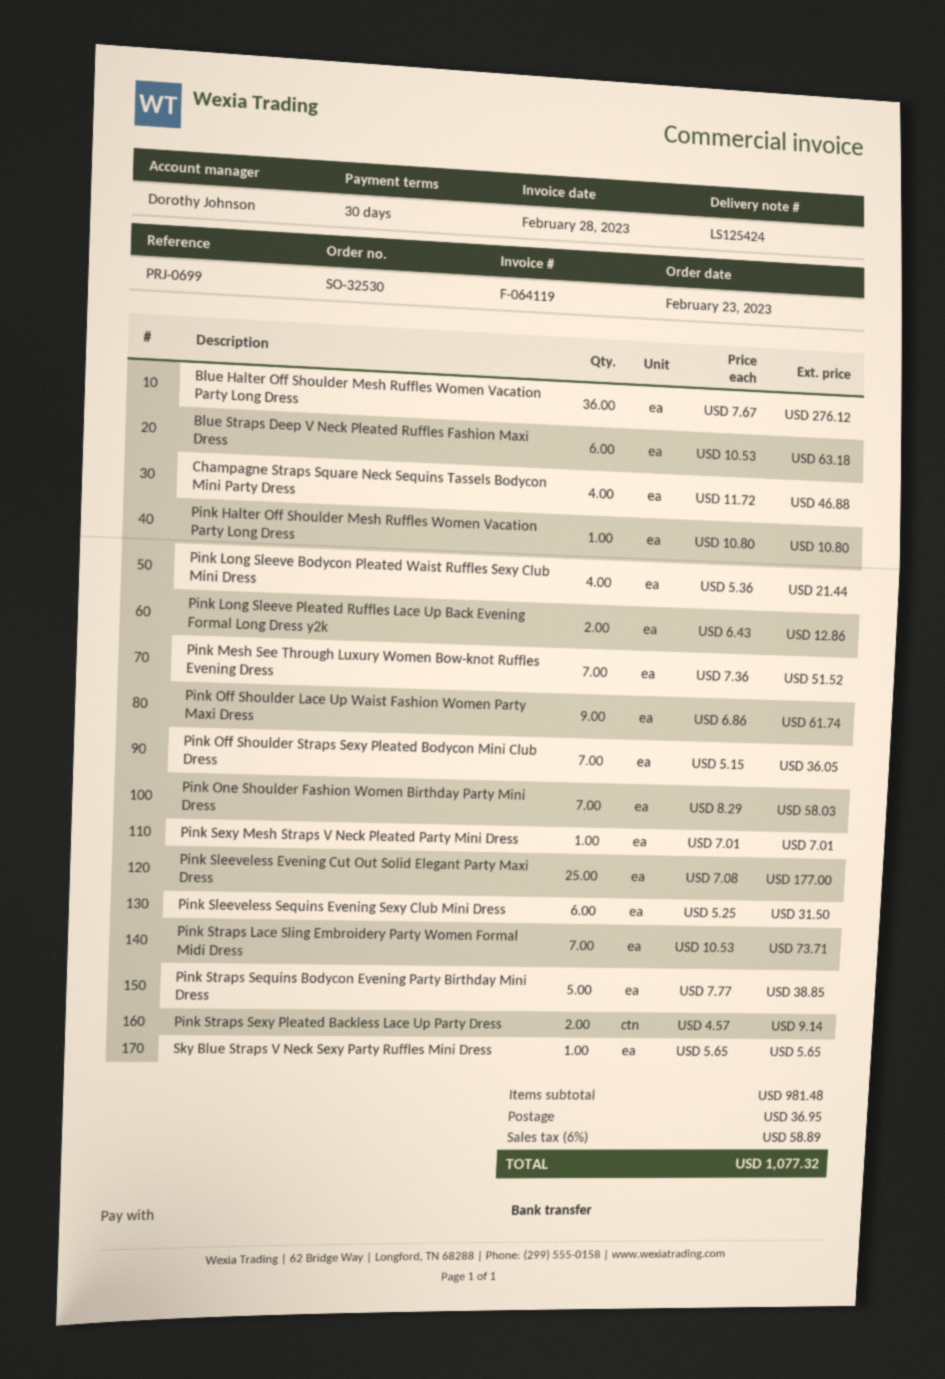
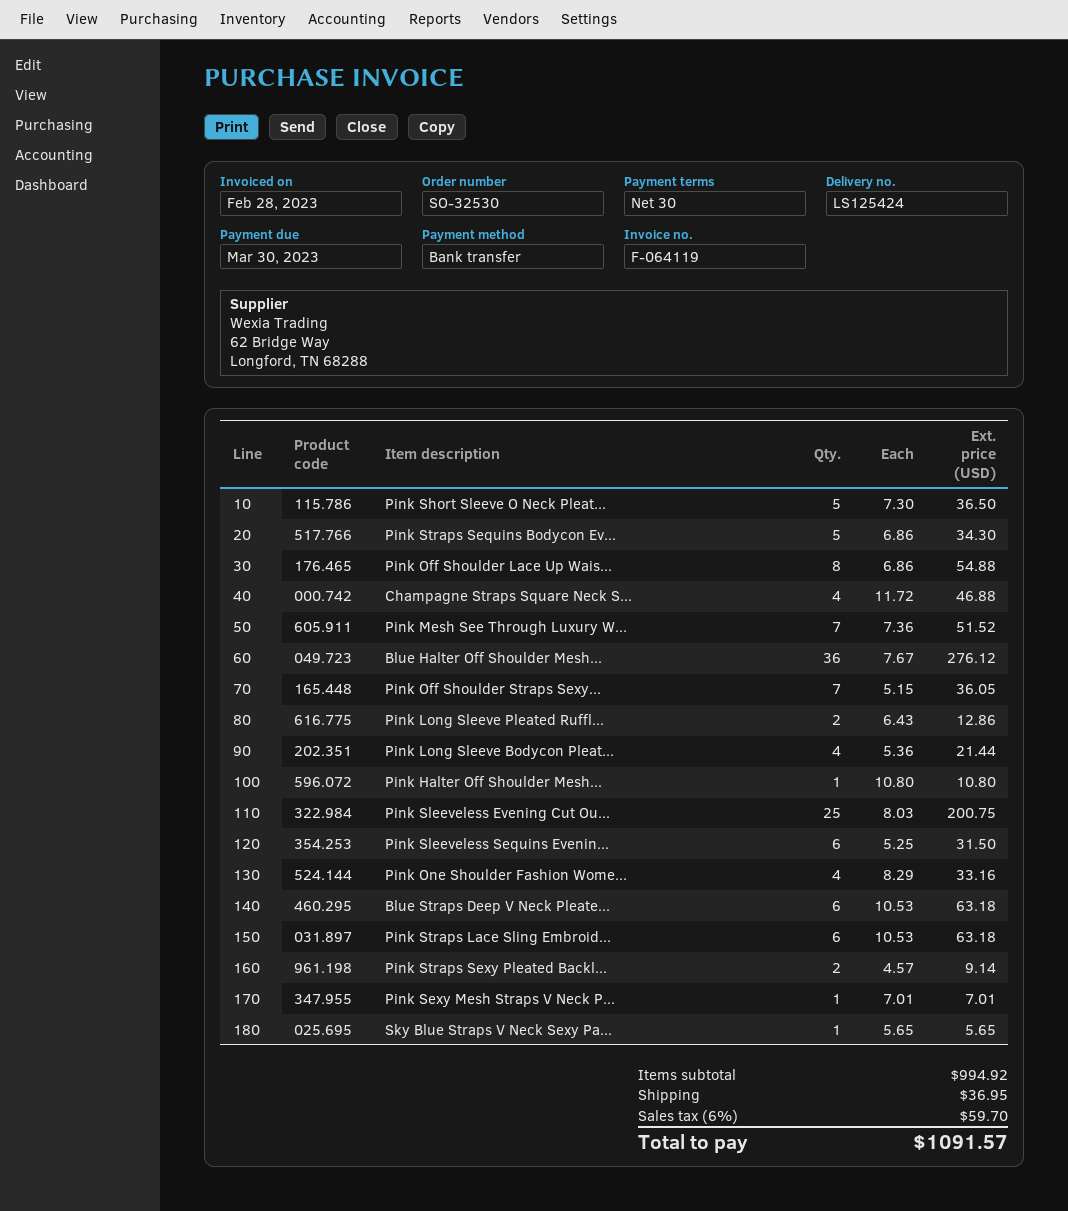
Pink Off Shoulder Lace Up Waist Fashion Women Party Maxi Dress: 9 x 6.86 = 61.74 -> 8 x 6.86 = 54.88
Pink One Shoulder Fashion Women Birthday Party Mini Dress: 7 x 8.29 = 58.03 -> 4 x 8.29 = 33.16
Pink Sleeveless Evening Cut Out Solid Elegant Party Maxi Dress: 25 x 7.08 = 177.00 -> 25 x 8.03 = 200.75
Pink Straps Lace Sling Embroidery Party Women Formal Midi Dress: 7 x 10.53 = 73.71 -> 6 x 10.53 = 63.18
Pink Straps Sequins Bodycon Evening Party Birthday Mini Dress: 5 x 7.77 = 38.85 -> 5 x 6.86 = 34.30
Pink Short Sleeve O Neck Pleat...: none -> 5 x 7.30 = 36.50
subtotal: 981.48 -> 994.92
tax: 6% = 58.89 -> 6% = 59.70
total: 1077.32 -> 1091.57

